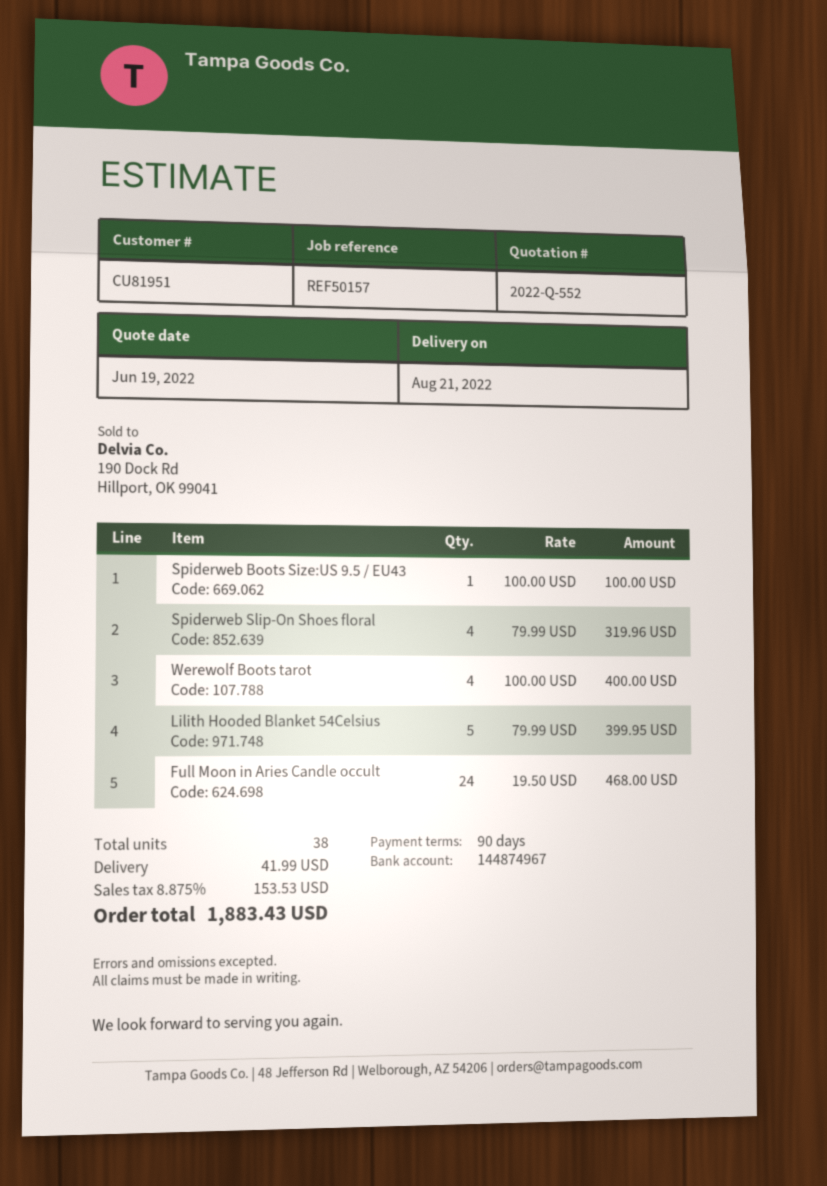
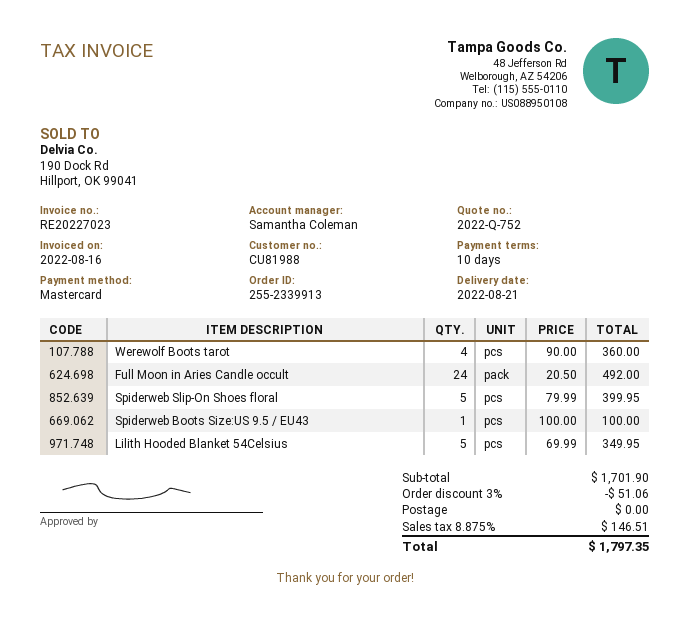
quote number: 2022-Q-552 -> 2022-Q-752
payment terms: 90 days -> 10 days
customer number: CU81951 -> CU81988
Spiderweb Slip-On Shoes floral: 4 x 79.99 = 319.96 -> 5 x 79.99 = 399.95
Werewolf Boots tarot: 4 x 100.00 = 400.00 -> 4 x 90.00 = 360.00
Lilith Hooded Blanket 54Celsius: 5 x 79.99 = 399.95 -> 5 x 69.99 = 349.95
Full Moon in Aries Candle occult: 24 x 19.50 = 468.00 -> 24 x 20.50 = 492.00
discount: none -> 3% = 51.06
shipping: 41.99 -> 0.00
tax: 8.875% = 153.53 -> 8.875% = 146.51
total: 1883.43 -> 1797.35

